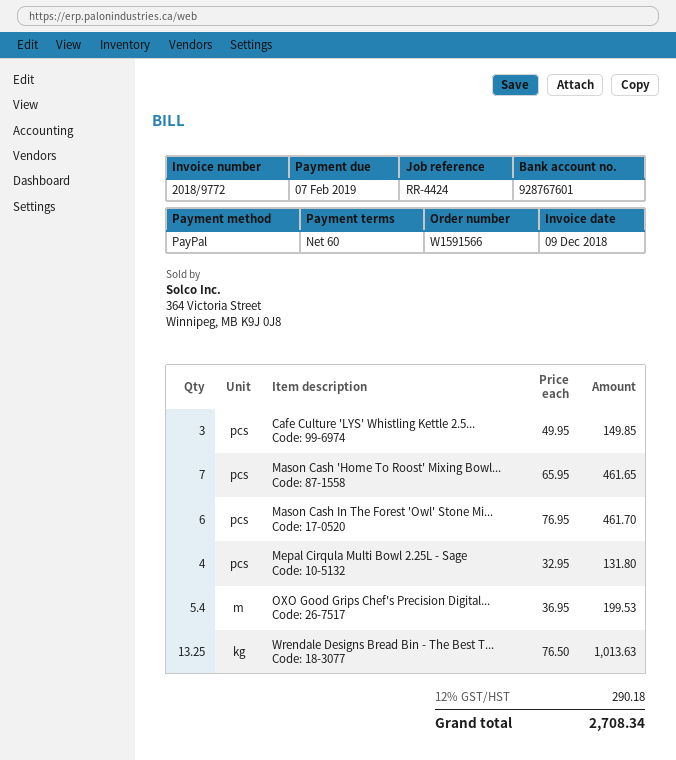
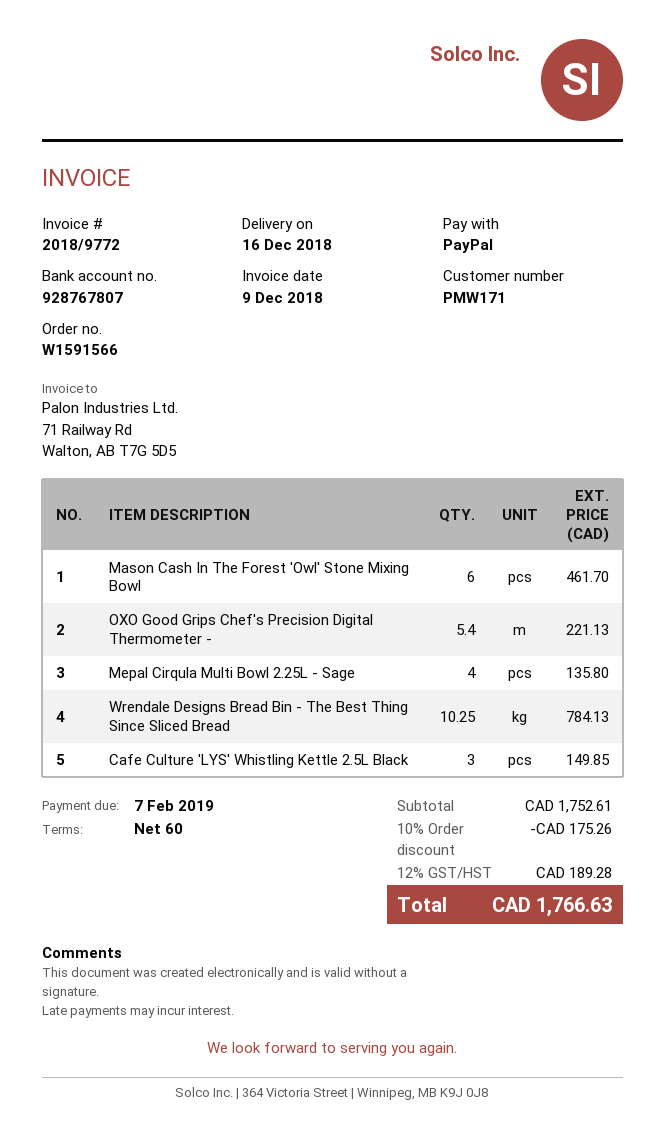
bank account: 928767601 -> 928767807
Mason Cash 'Home To Roost' Mixing Bowl...: 7 for 461.65 -> none
Mepal Cirqula Multi Bowl 2.25L - Sage: 4 for 131.80 -> 4 for 135.80
OXO Good Grips Chef's Precision Digital...: 5.4 for 199.53 -> 5.4 for 221.13
Wrendale Designs Bread Bin - The Best T...: 13.25 for 1013.63 -> 10.25 for 784.13
discount: none -> 10% = 175.26
tax: 12% = 290.18 -> 12% = 189.28
total: 2708.34 -> 1766.63

